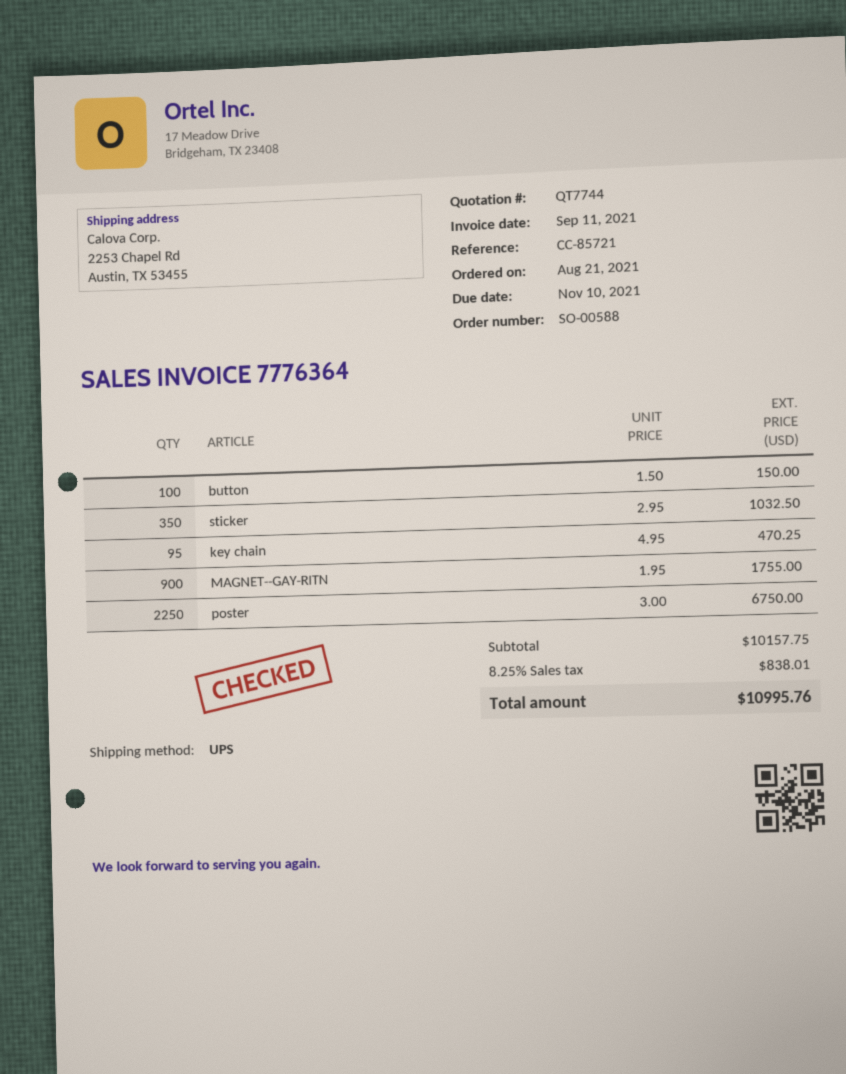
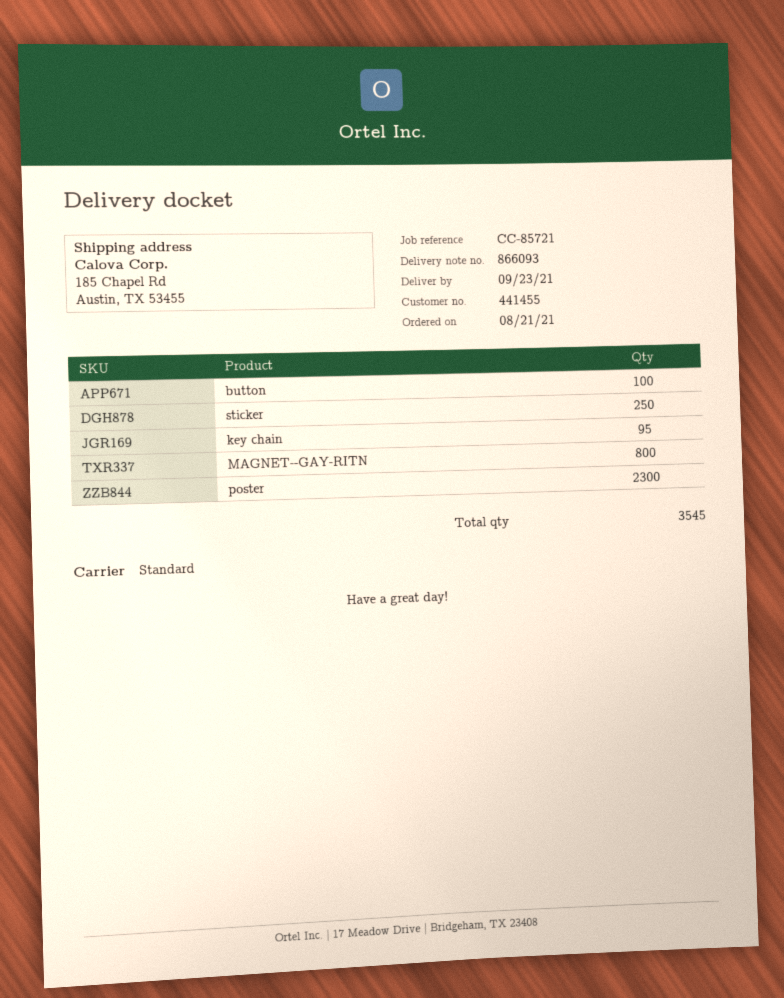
shipping method: UPS -> standard
ship to: 2253 Chapel Rd, Austin, TX 53455 -> 185 Chapel Rd, Austin, TX 53455
sticker: 350 -> 250
MAGNET--GAY-RITN: 900 -> 800
poster: 2250 -> 2300

